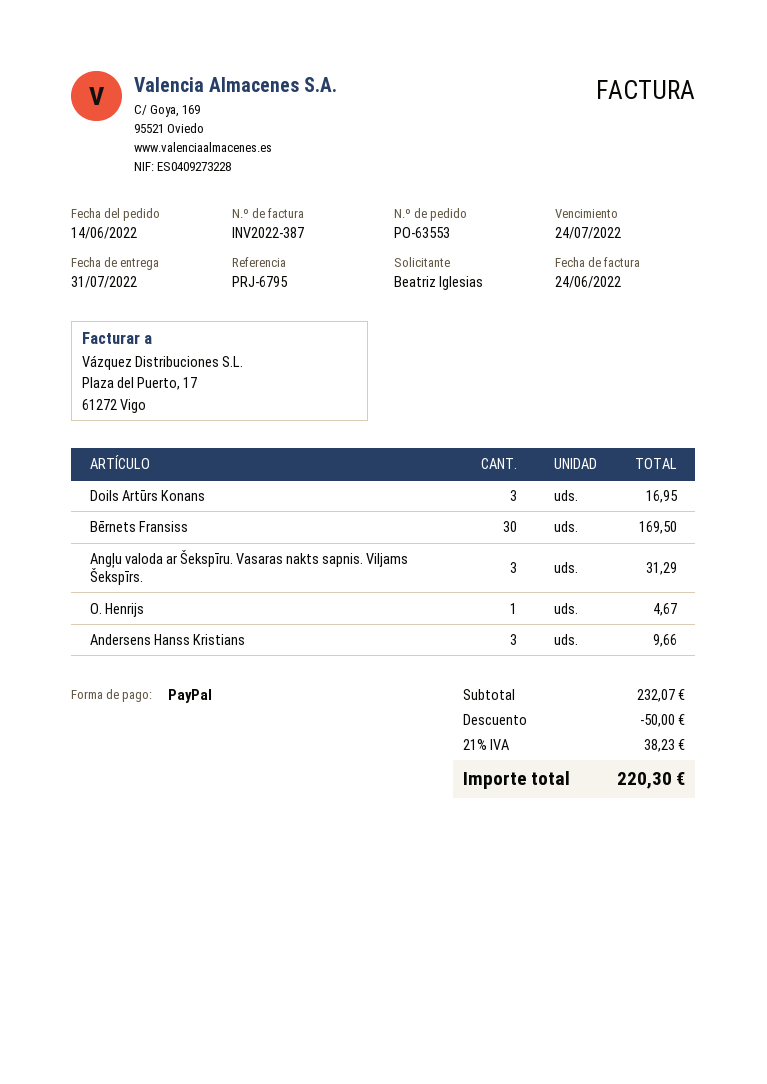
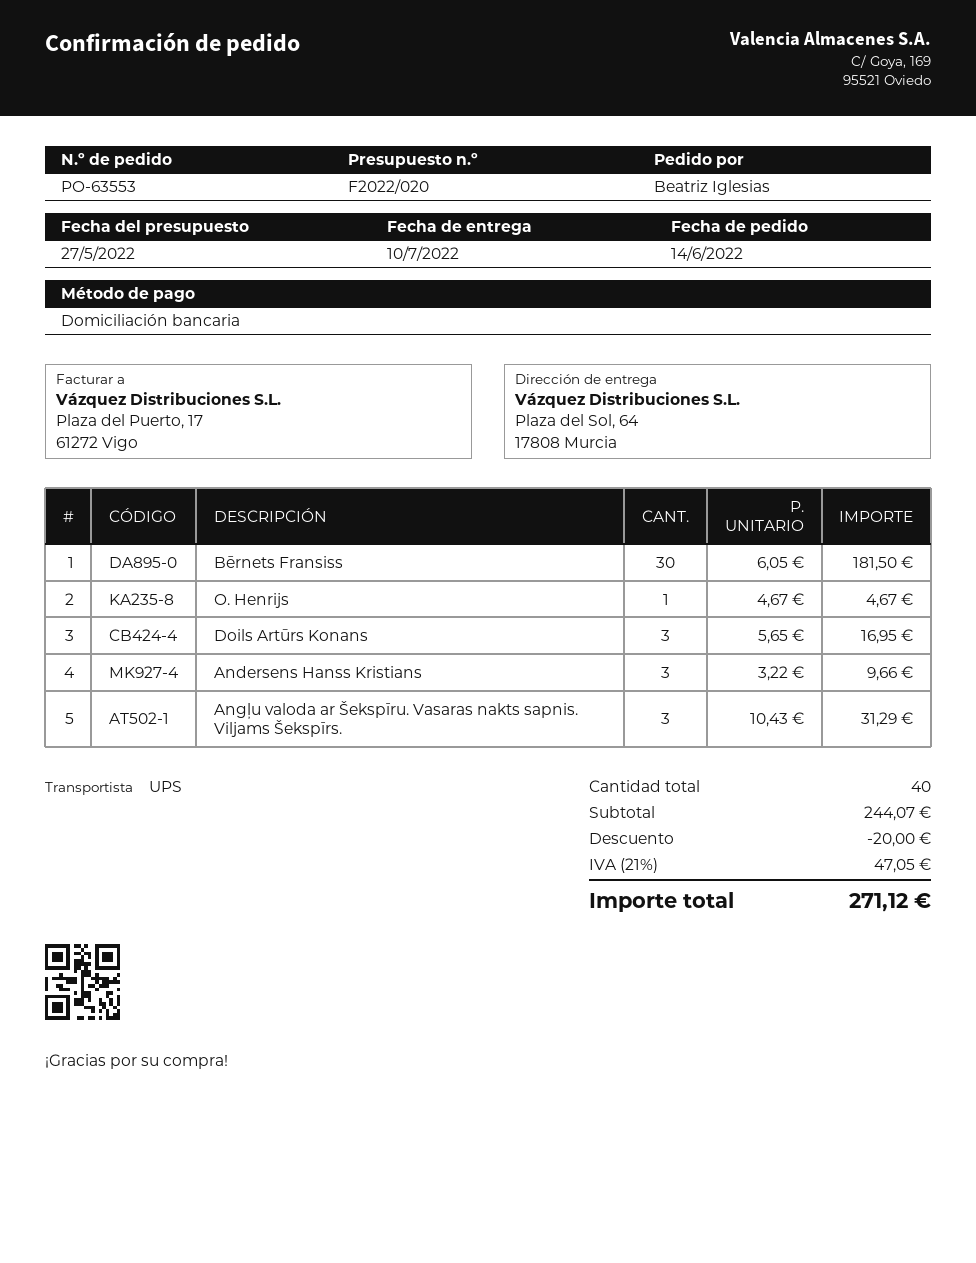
delivery date: 2022-07-31 -> 2022-07-10
payment method: PayPal -> direct debit
Bērnets Fransiss: 30 for 169.50 -> 30 for 181.50
subtotal: 232.07 -> 244.07
discount: 50.00 -> 20.00
tax: 21% = 38.23 -> 21% = 47.05
total: 220.30 -> 271.12

